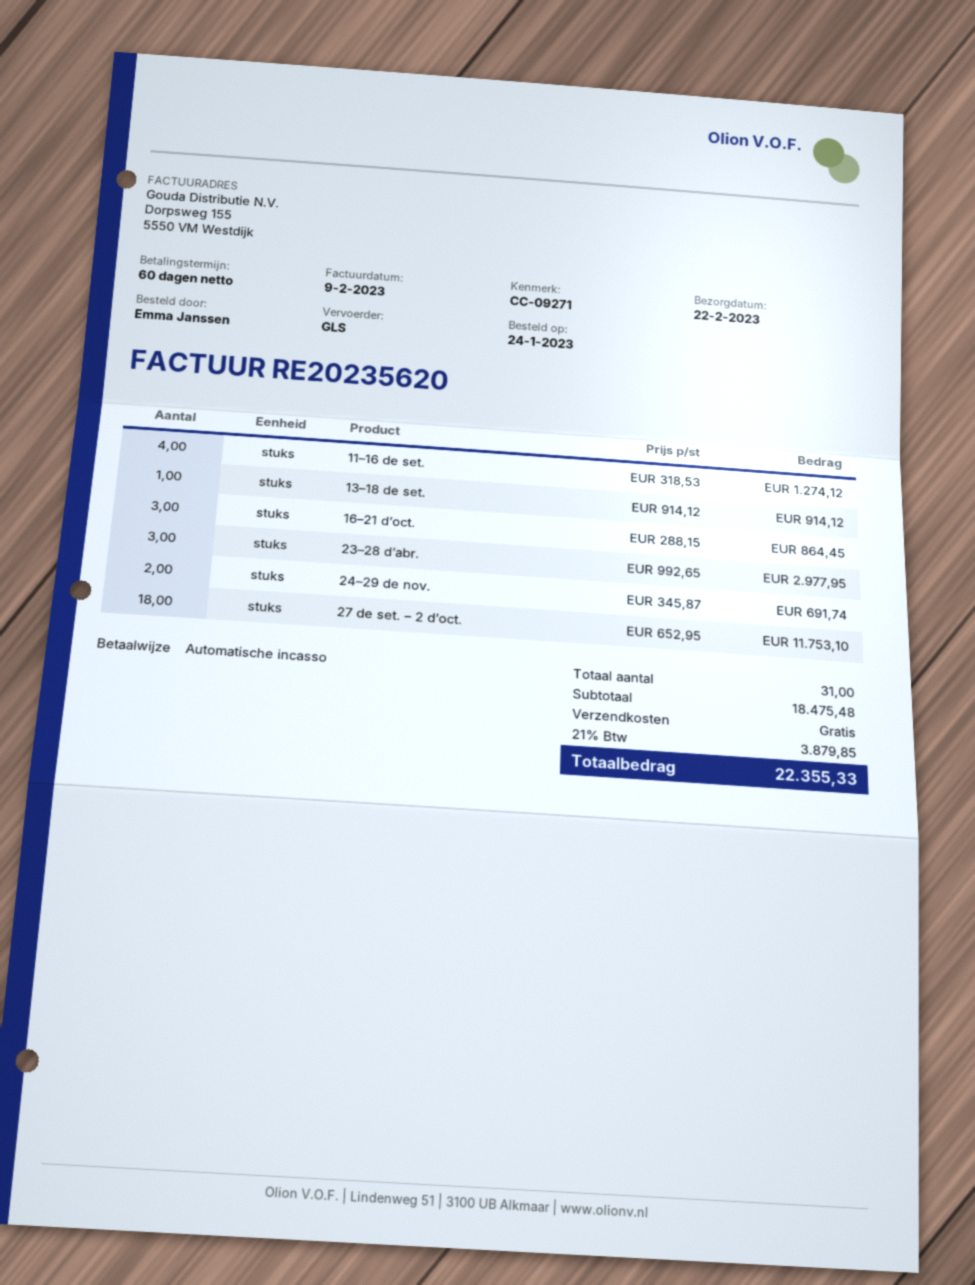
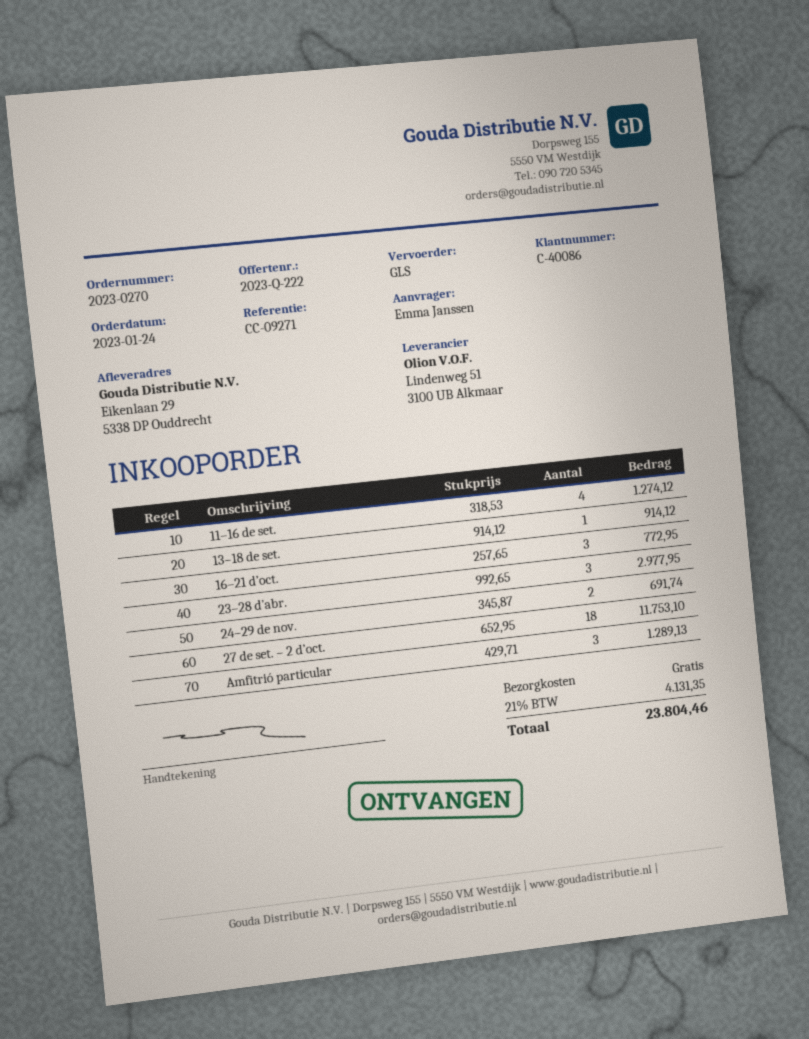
16–21 d’oct.: 3 x 288.15 = 864.45 -> 3 x 257.65 = 772.95
Amfitrió particular: none -> 3 x 429.71 = 1289.13
tax: 21% = 3879.85 -> 21% = 4131.35
total: 22355.33 -> 23804.46

